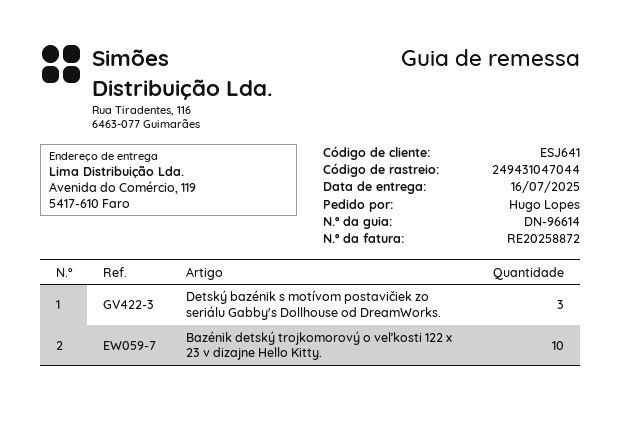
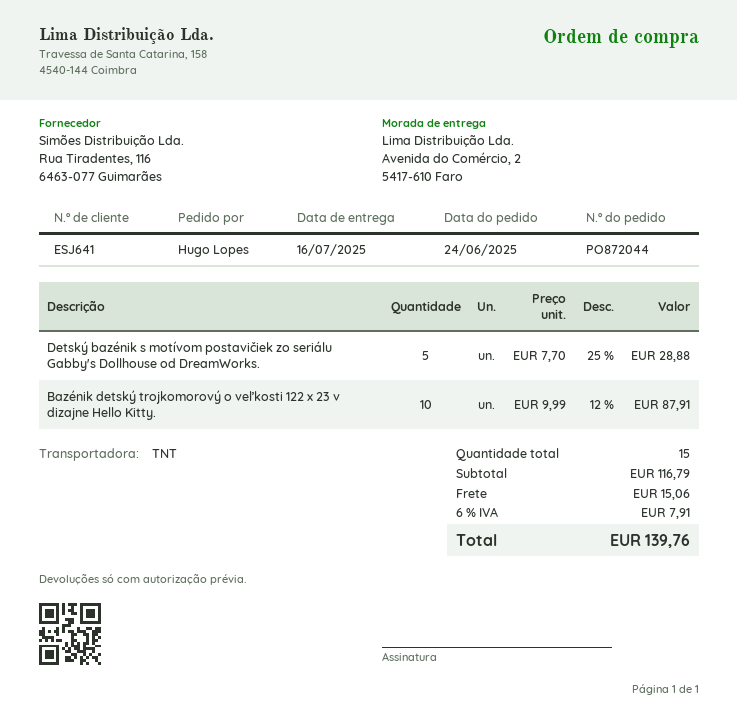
ship to: Avenida do Comércio, 119, 5417-610 Faro -> Avenida do Comércio, 2, 5417-610 Faro
Detský bazénik s motívom postavičiek zo seriálu Gabby's Dollhouse od DreamWorks.: 3 -> 5

